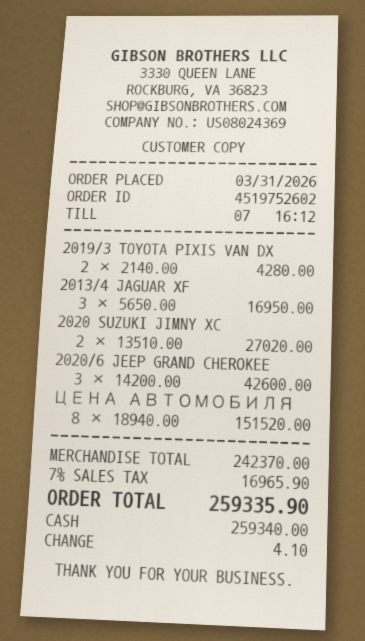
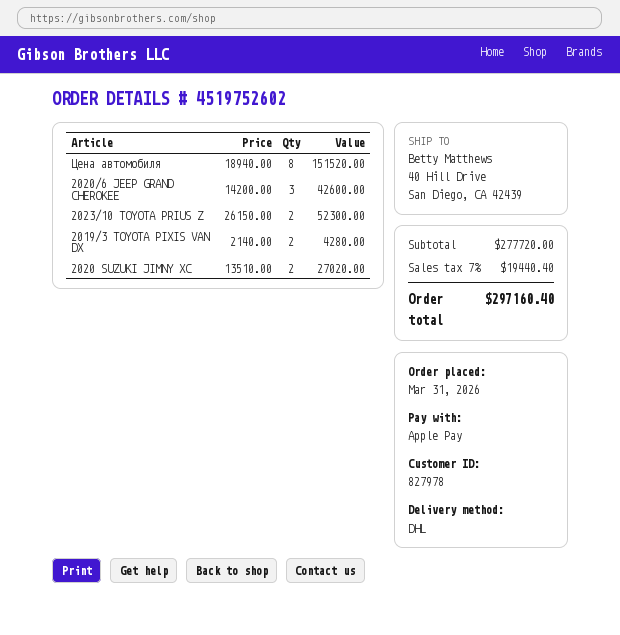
payment method: cash -> Apple Pay
2013/4 JAGUAR XF: 3 x 5650.00 = 16950.00 -> none
2023/10 TOYOTA PRIUS Z: none -> 2 x 26150.00 = 52300.00
subtotal: 242370.00 -> 277720.00
tax: 7% = 16965.90 -> 7% = 19440.40
total: 259335.90 -> 297160.40

